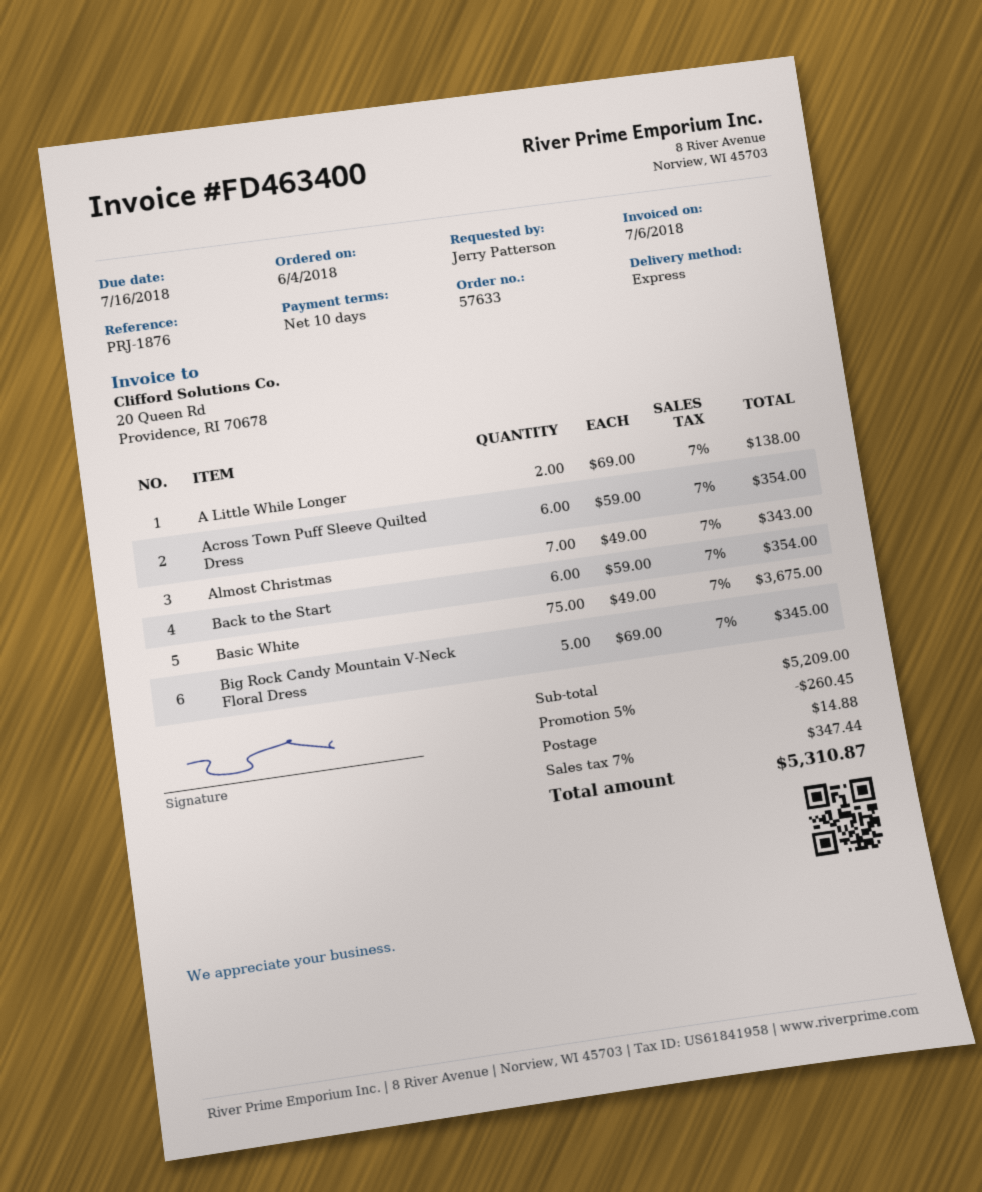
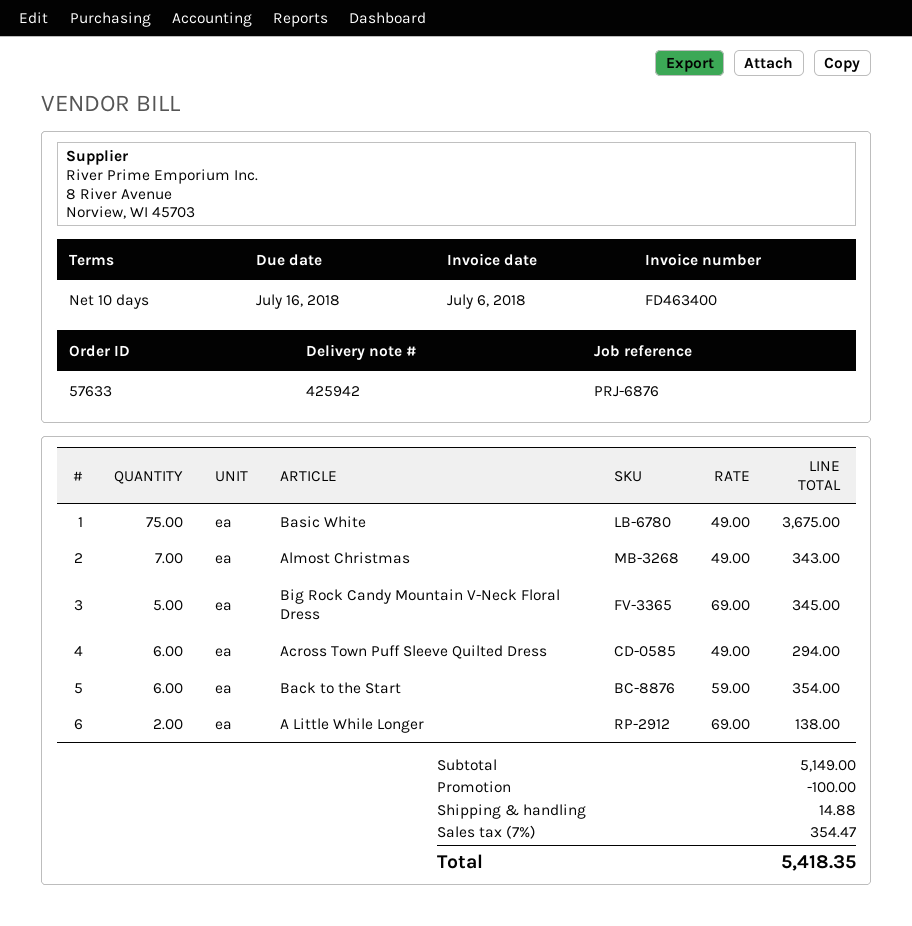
reference: PRJ-1876 -> PRJ-6876
Across Town Puff Sleeve Quilted Dress: 6 x 59.00 = 354.00 -> 6 x 49.00 = 294.00
subtotal: 5209.00 -> 5149.00
discount: 260.45 -> 100.00
tax: 7% = 347.44 -> 7% = 354.47
total: 5310.87 -> 5418.35

